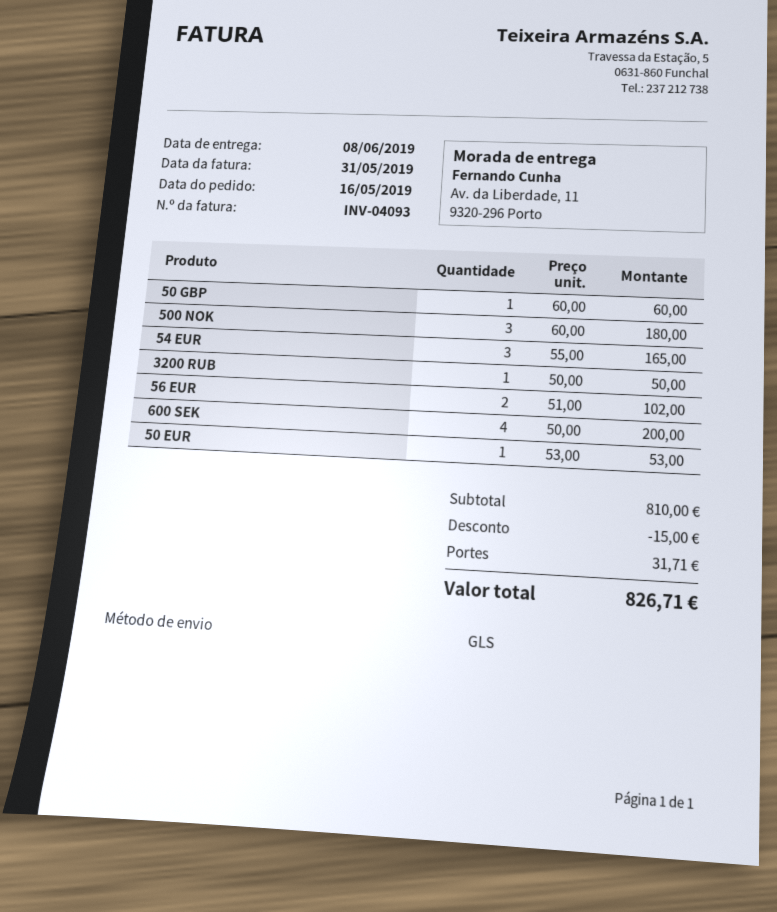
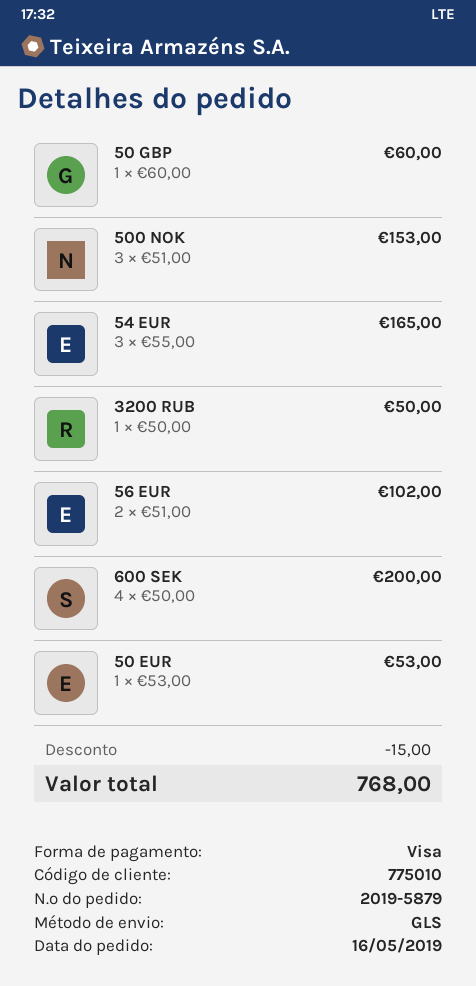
500 NOK: 3 x 60.00 = 180.00 -> 3 x 51.00 = 153.00
shipping: 31.71 -> none
total: 826.71 -> 768.00

